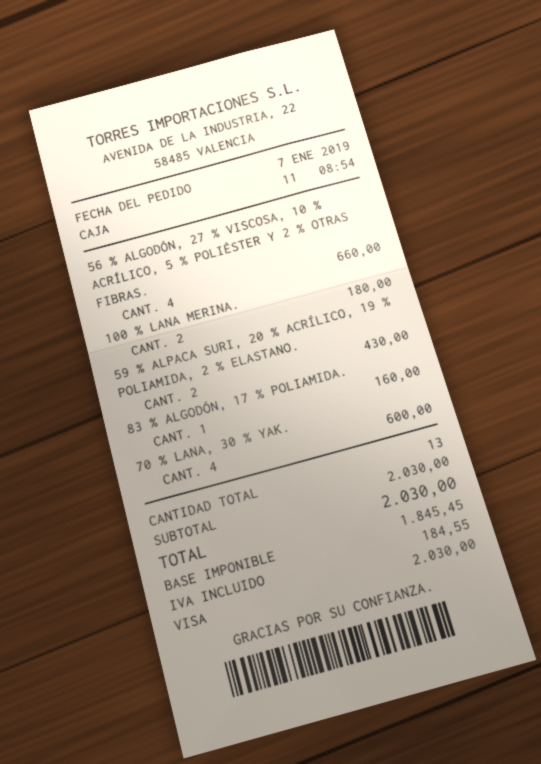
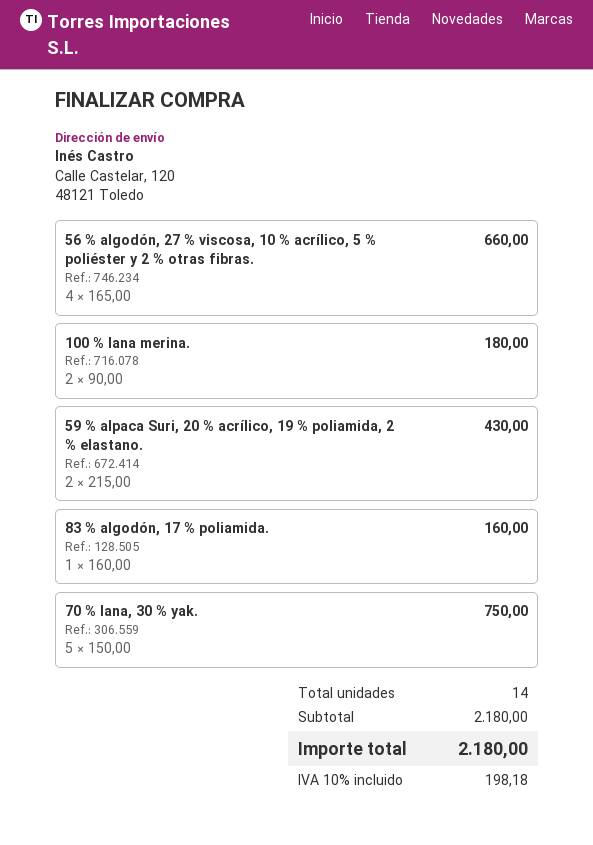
70 % LANA, 30 % YAK.: 4 for 600.00 -> 5 for 750.00
total quantity: 13 -> 14
subtotal: 2030.00 -> 2180.00
tax: 184.55 -> 198.18
total: 2030.00 -> 2180.00

